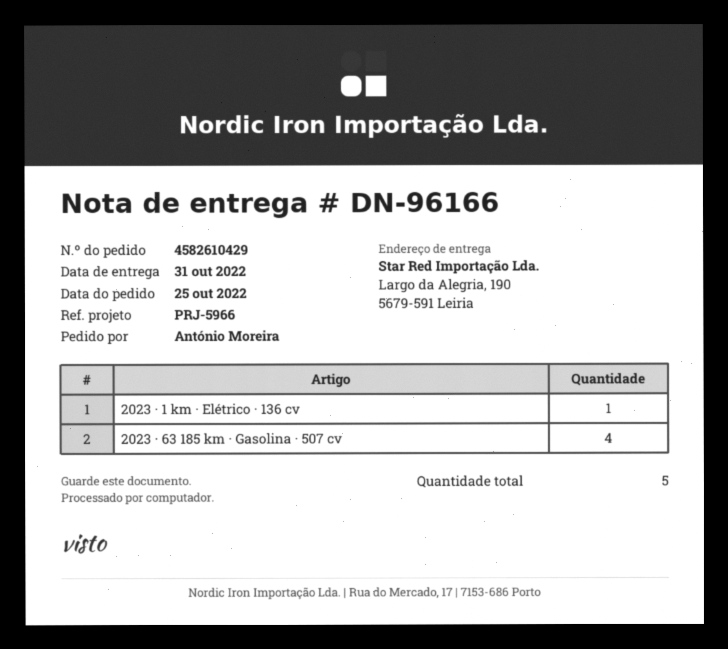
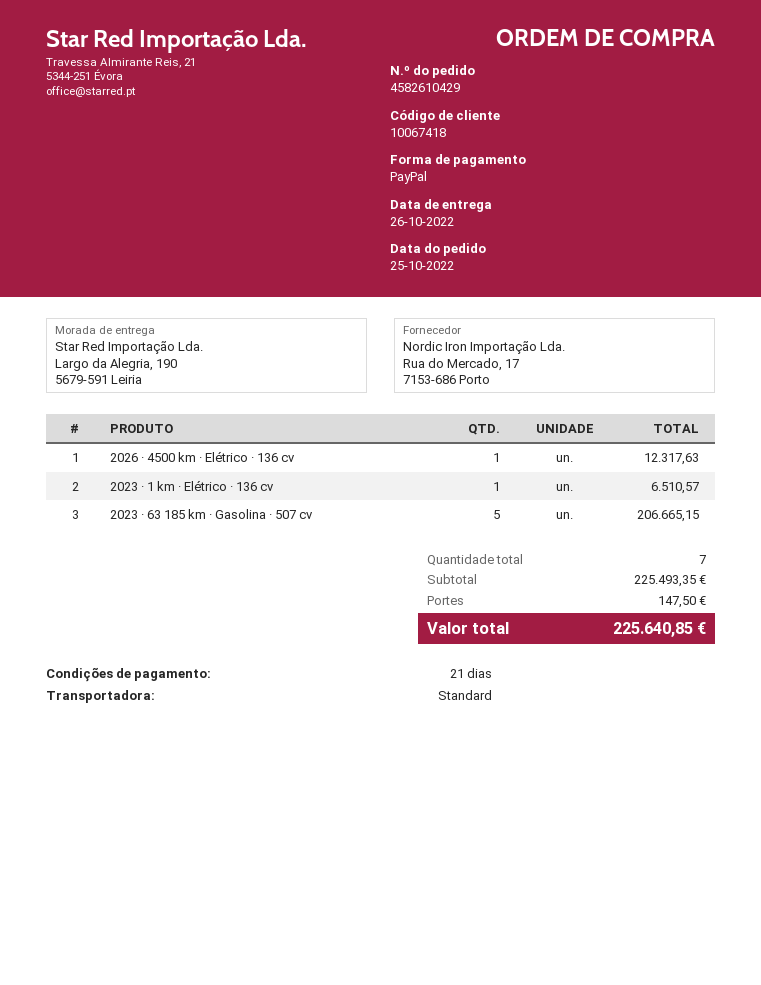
delivery date: 2022-10-31 -> 2022-10-26
2023 · 63 185 km · Gasolina · 507 cv: 4 -> 5
2026 · 4500 km · Elétrico · 136 cv: none -> 1
total quantity: 5 -> 7

